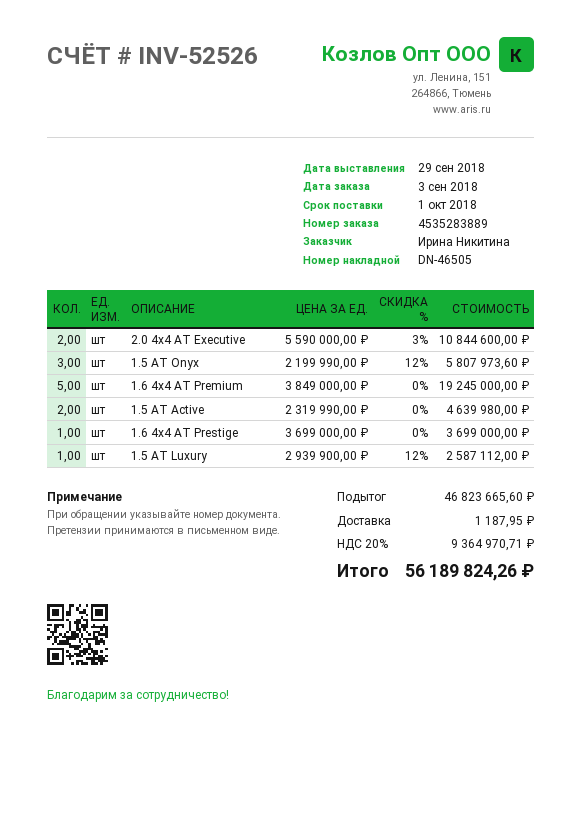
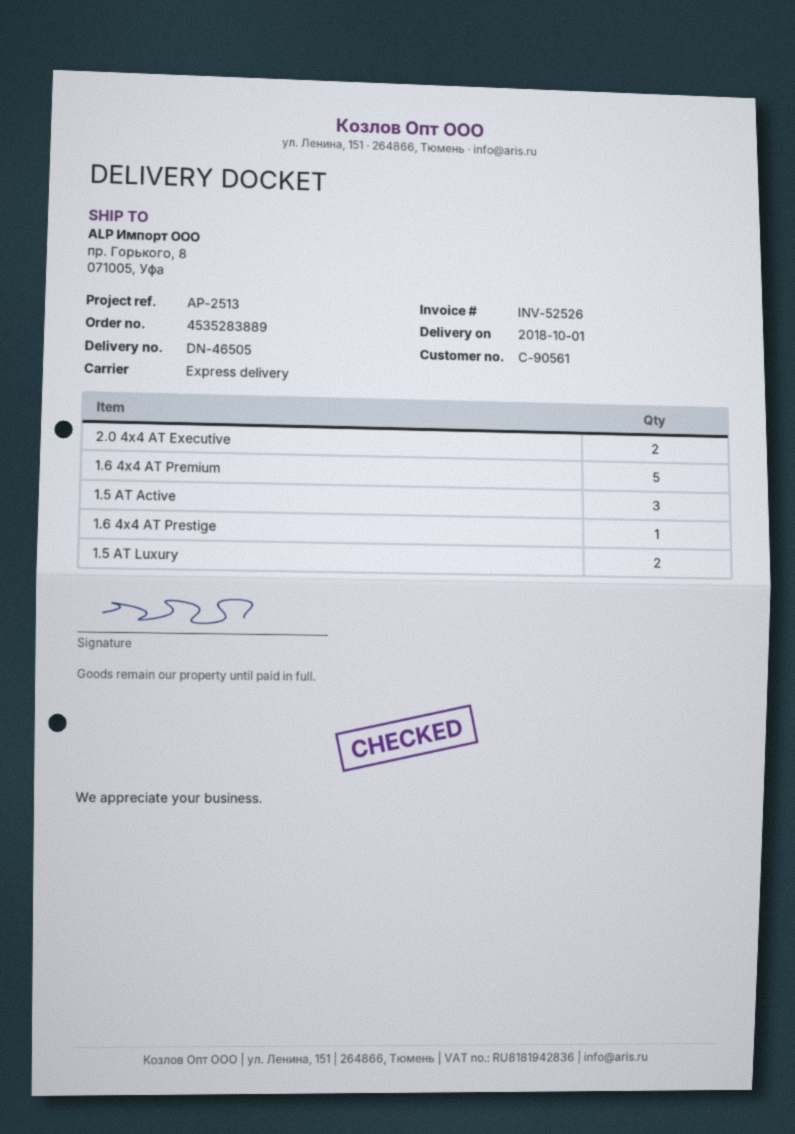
1.5 AT Onyx: 3 -> none
1.5 AT Active: 2 -> 3
1.5 AT Luxury: 1 -> 2

